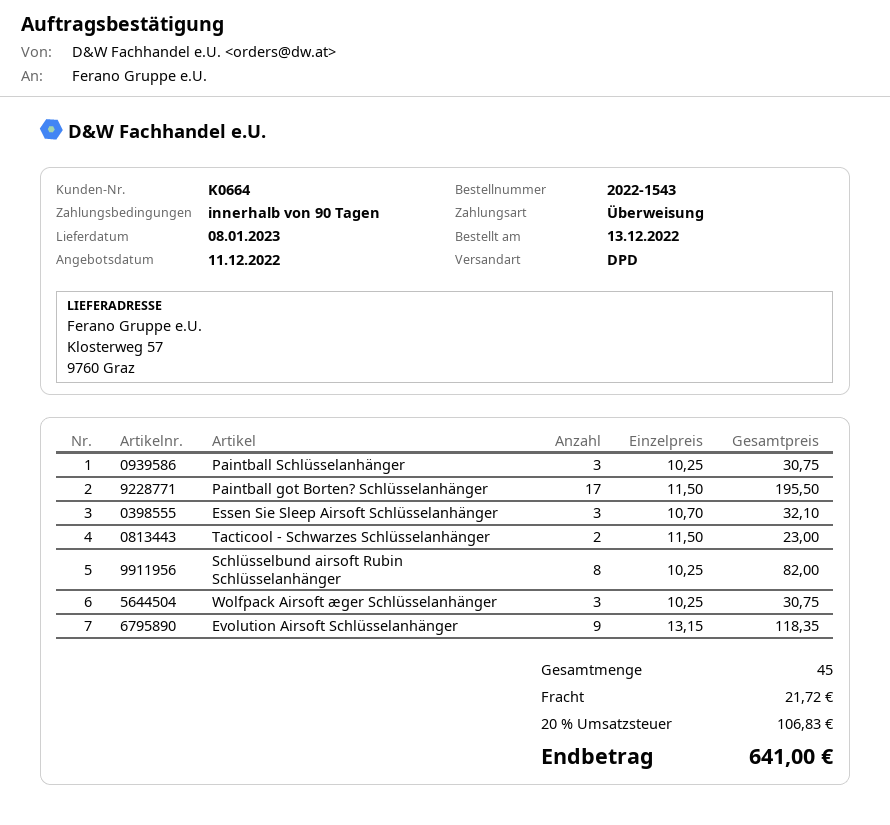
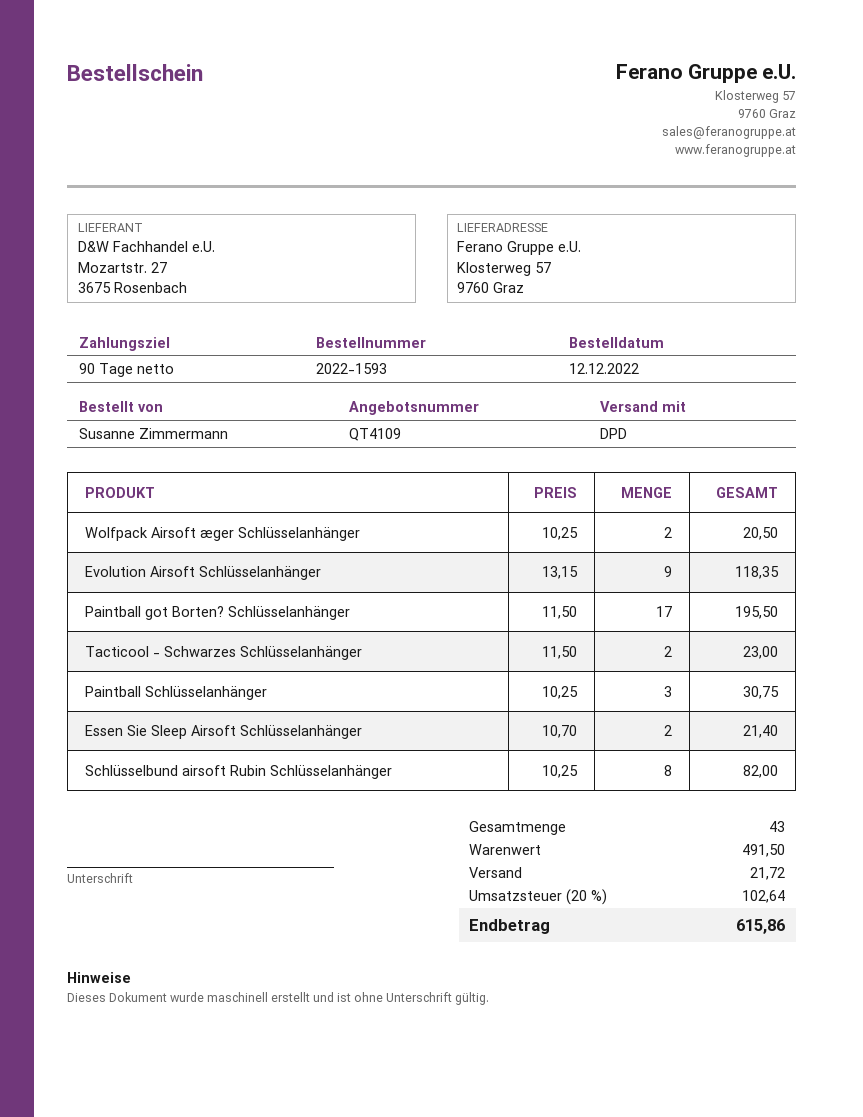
order number: 2022-1543 -> 2022-1593
order date: 2022-12-13 -> 2022-12-12
Essen Sie Sleep Airsoft Schlüsselanhänger: 3 x 10.70 = 32.10 -> 2 x 10.70 = 21.40
Wolfpack Airsoft æger Schlüsselanhänger: 3 x 10.25 = 30.75 -> 2 x 10.25 = 20.50
total quantity: 45 -> 43
tax: 20% = 106.83 -> 20% = 102.64
total: 641.00 -> 615.86

